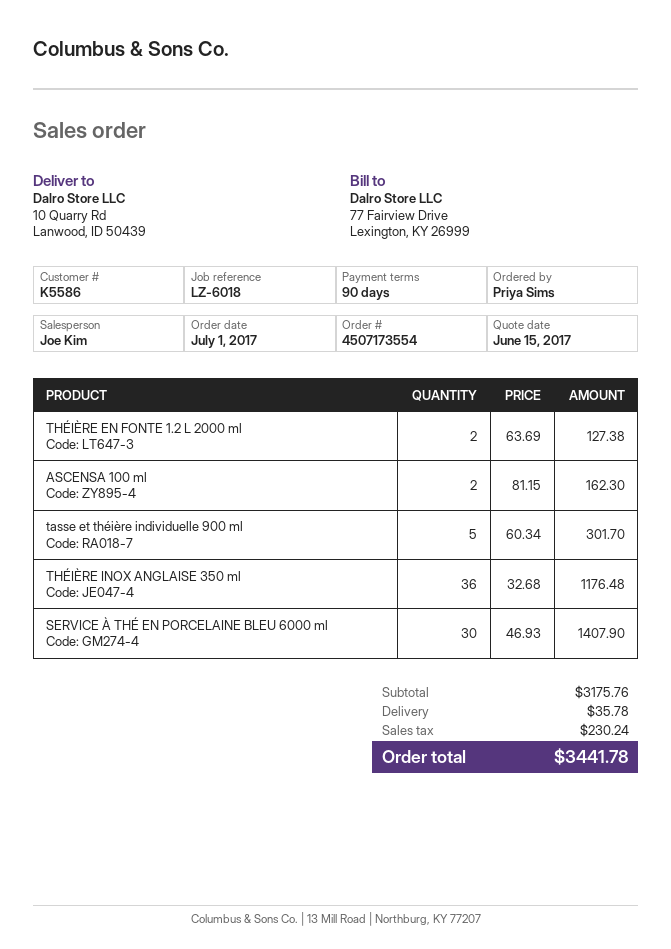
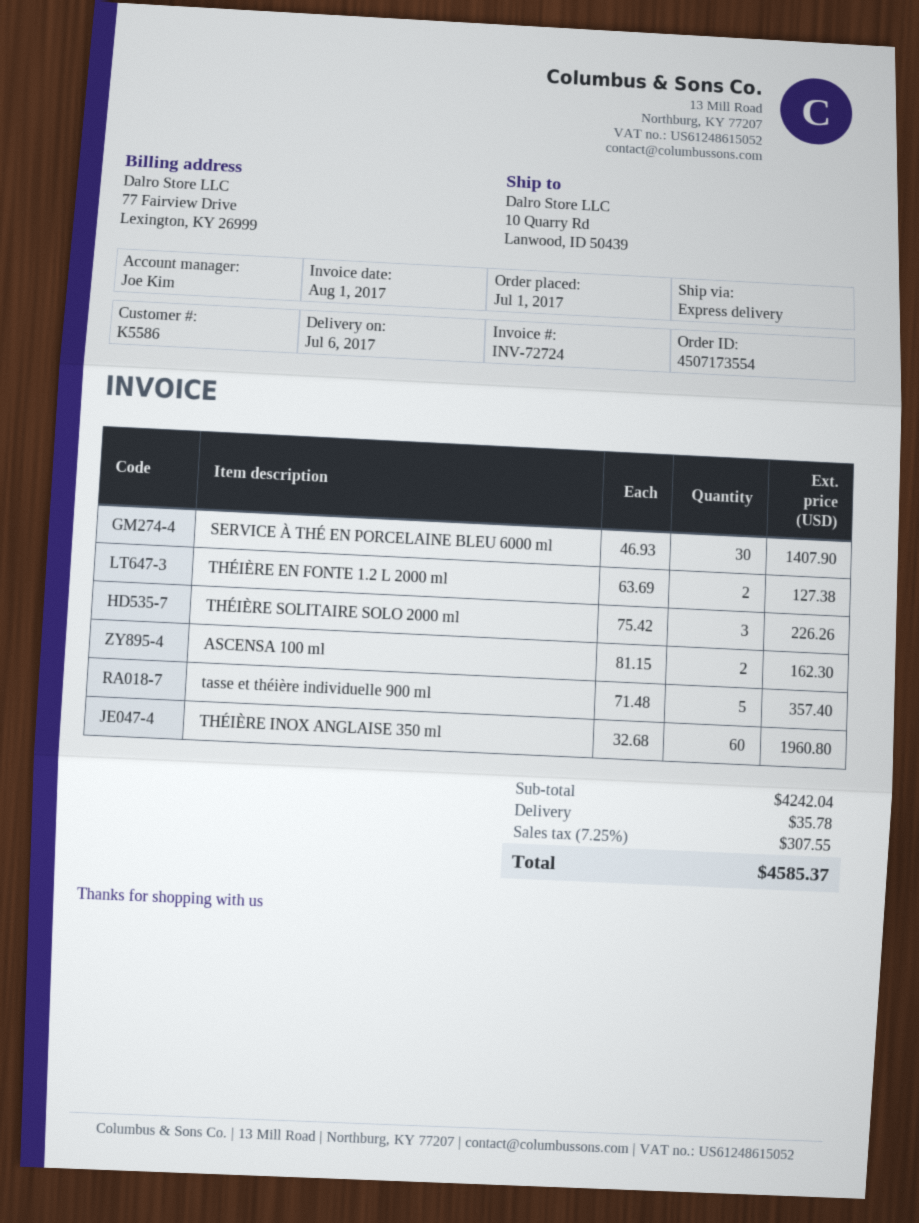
tasse et théière individuelle 900 ml: 5 x 60.34 = 301.70 -> 5 x 71.48 = 357.40
THÉIÈRE INOX ANGLAISE 350 ml: 36 x 32.68 = 1176.48 -> 60 x 32.68 = 1960.80
THÉIÈRE SOLITAIRE SOLO 2000 ml: none -> 3 x 75.42 = 226.26
subtotal: 3175.76 -> 4242.04
tax: 230.24 -> 307.55
total: 3441.78 -> 4585.37

